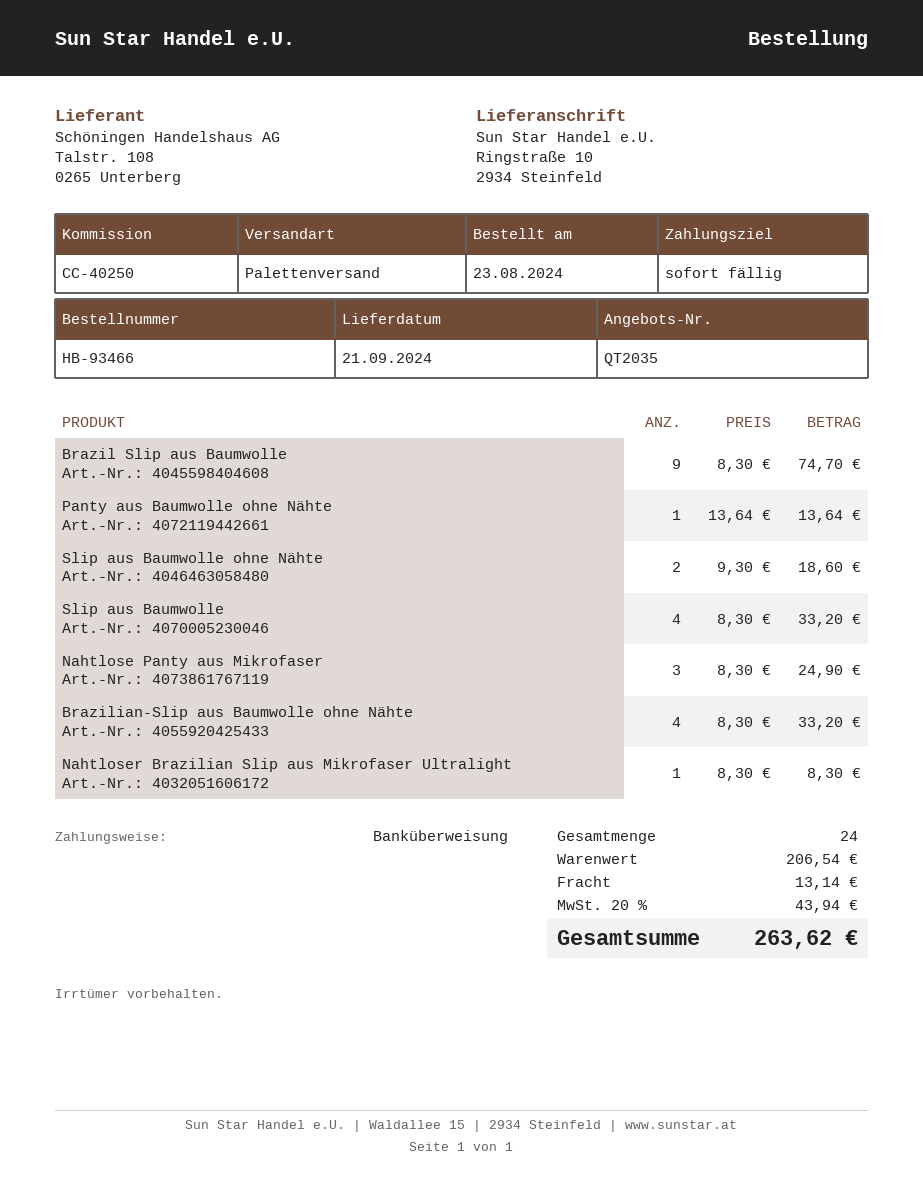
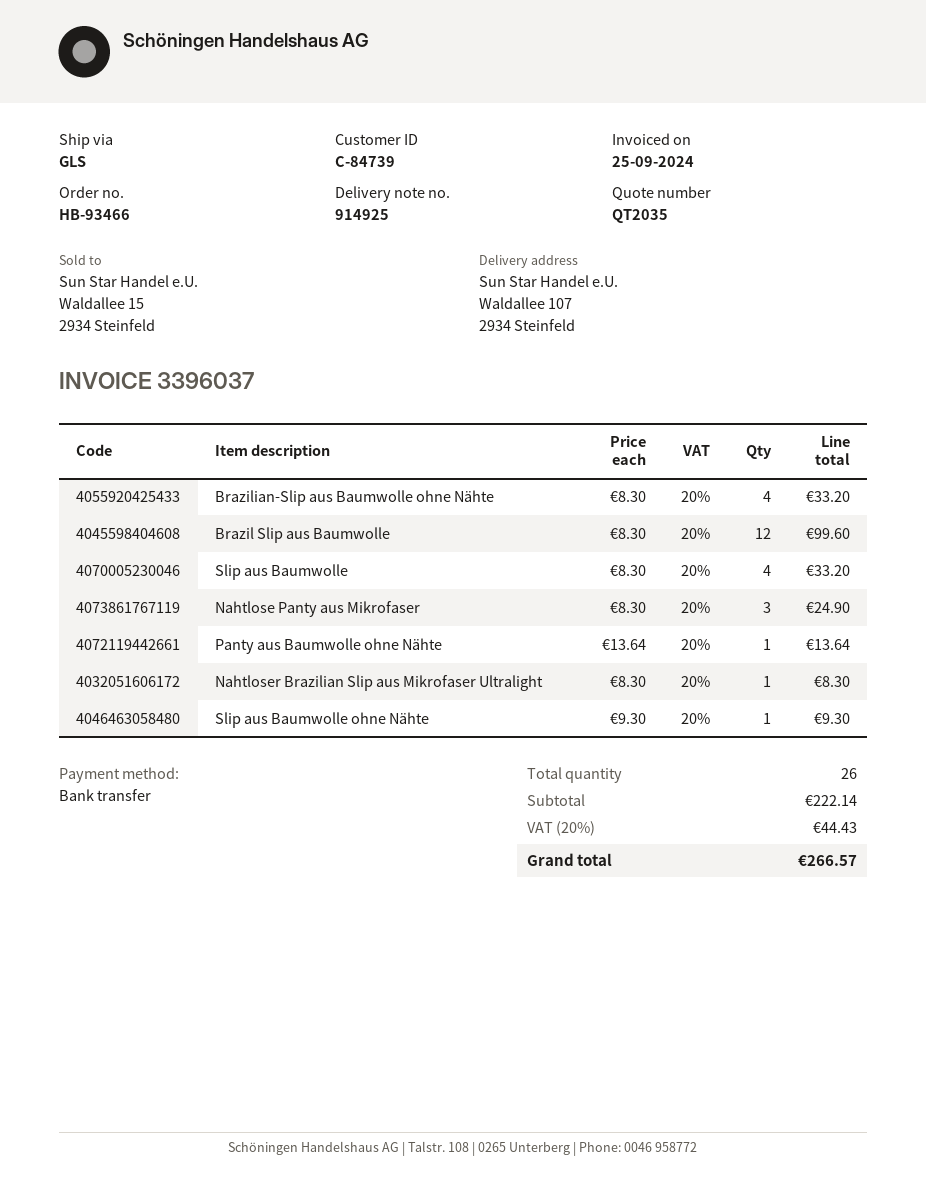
shipping method: pallet freight -> GLS
ship to: Ringstraße 10, 2934 Steinfeld -> Waldallee 107, 2934 Steinfeld
Brazil Slip aus Baumwolle: 9 x 8.30 = 74.70 -> 12 x 8.30 = 99.60
Slip aus Baumwolle ohne Nähte: 2 x 9.30 = 18.60 -> 1 x 9.30 = 9.30
total quantity: 24 -> 26
subtotal: 206.54 -> 222.14
shipping: 13.14 -> none
tax: 20% = 43.94 -> 20% = 44.43
total: 263.62 -> 266.57

